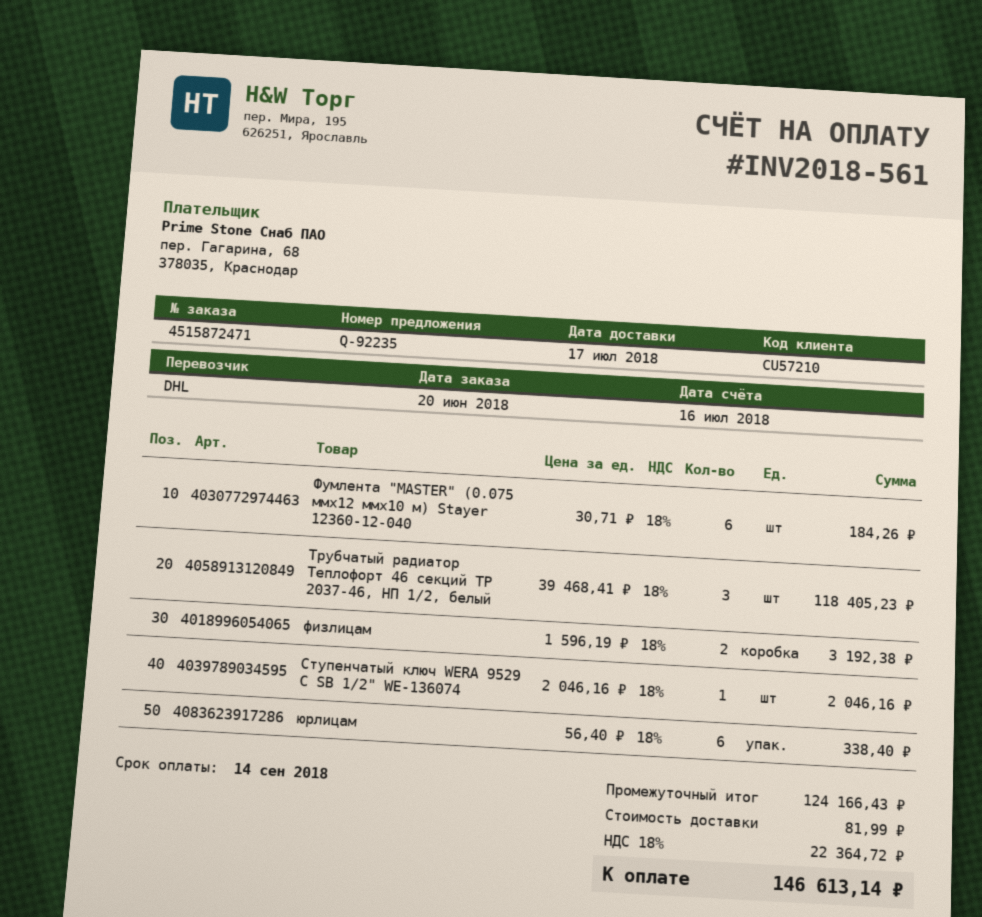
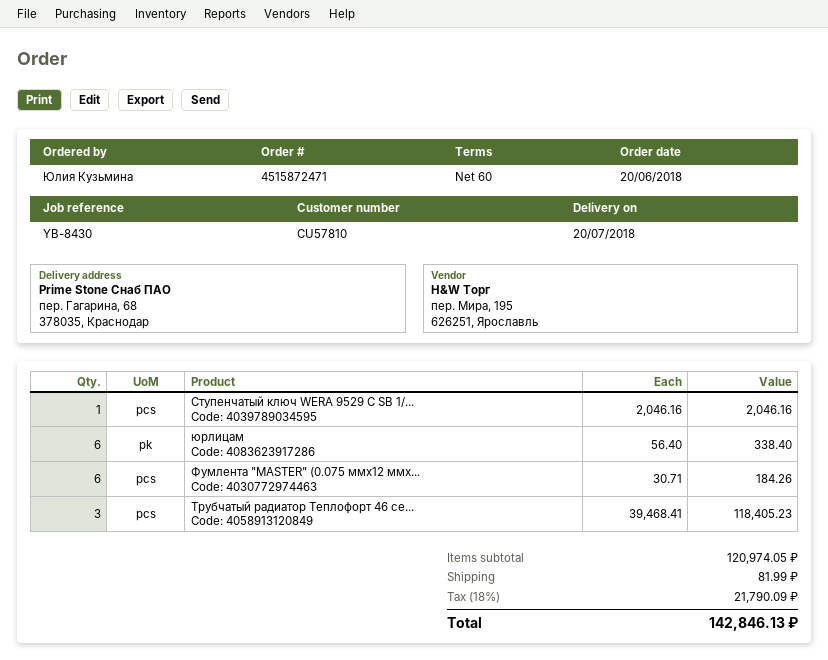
delivery date: 2018-07-17 -> 2018-07-20
customer number: CU57210 -> CU57810
физлицам: 2 x 1596.19 = 3192.38 -> none
subtotal: 124166.43 -> 120974.05
tax: 18% = 22364.72 -> 18% = 21790.09
total: 146613.14 -> 142846.13

